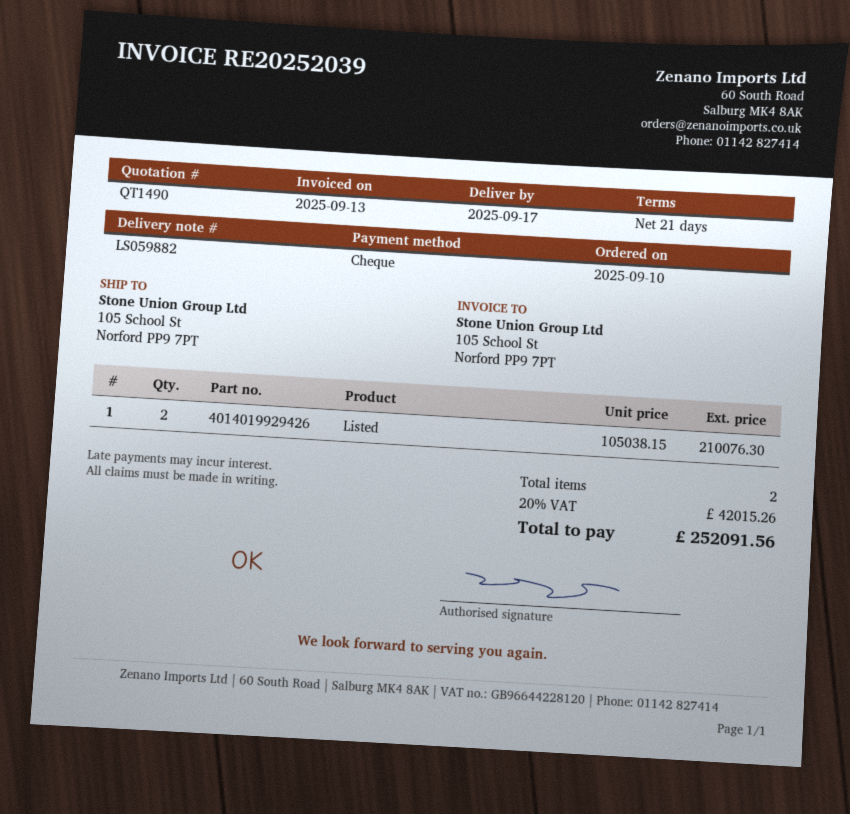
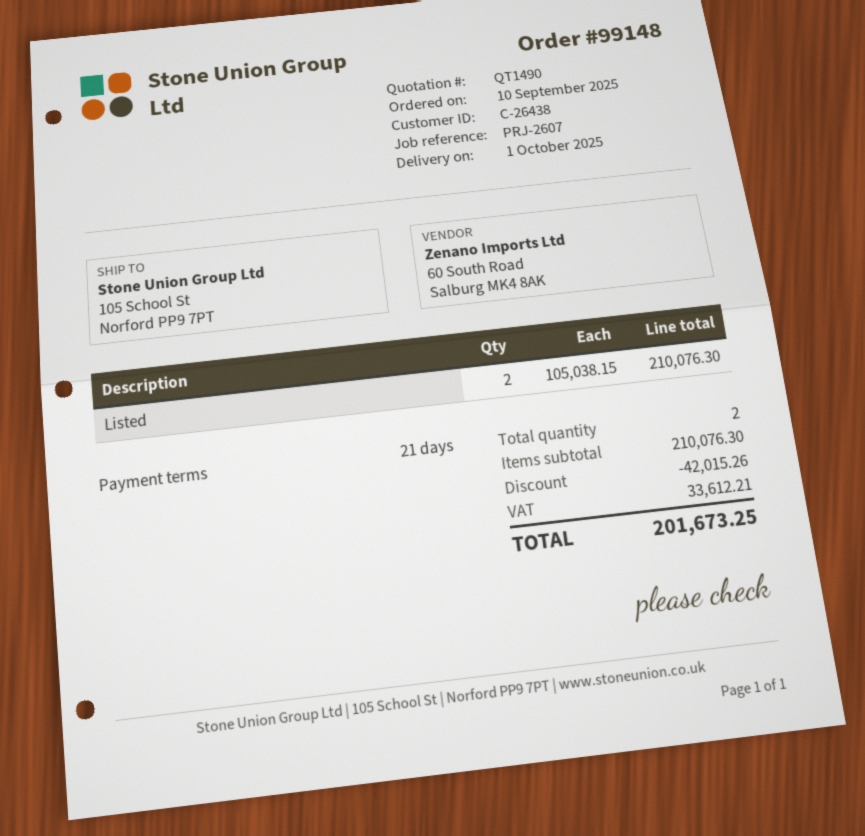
delivery date: 2025-09-17 -> 2025-10-01
discount: none -> 42015.26
tax: 42015.26 -> 33612.21
total: 252091.56 -> 201673.25

